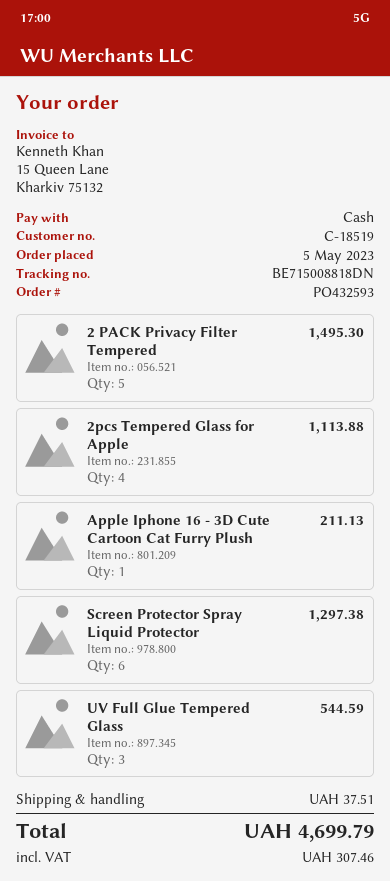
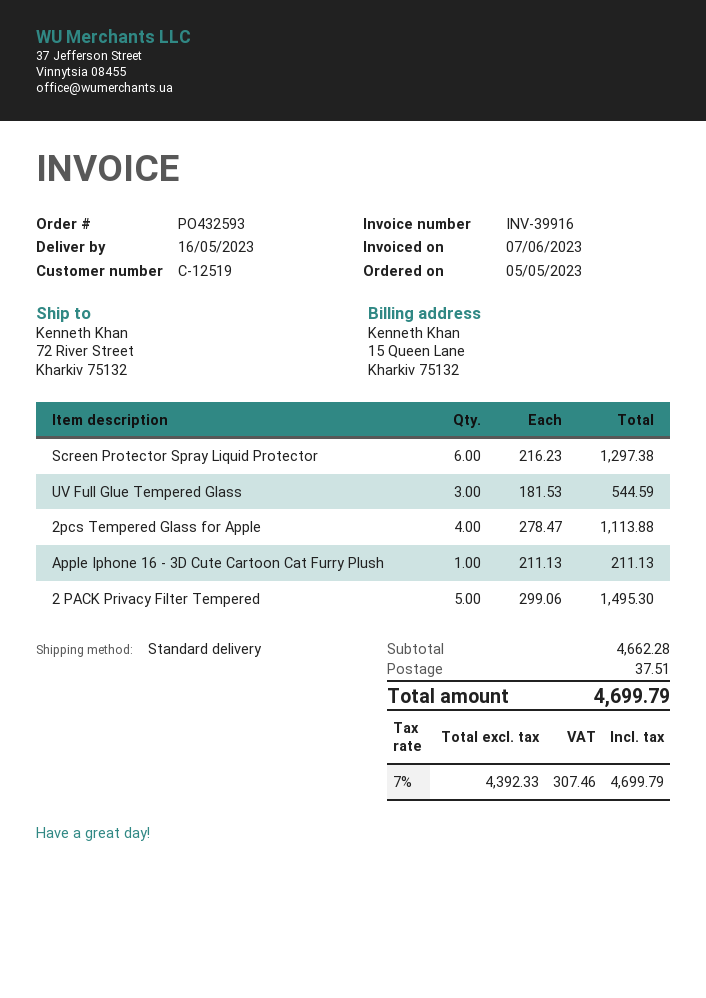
customer number: C-18519 -> C-12519

